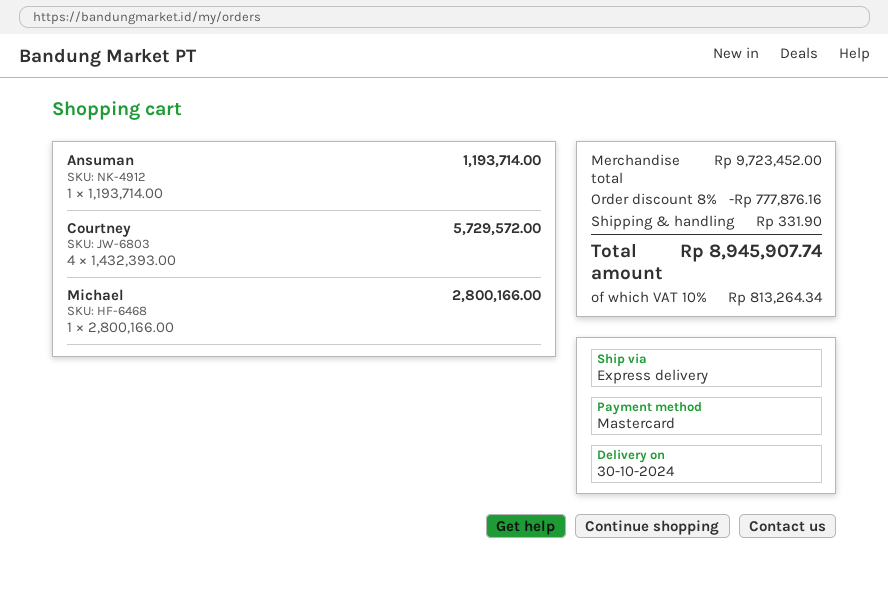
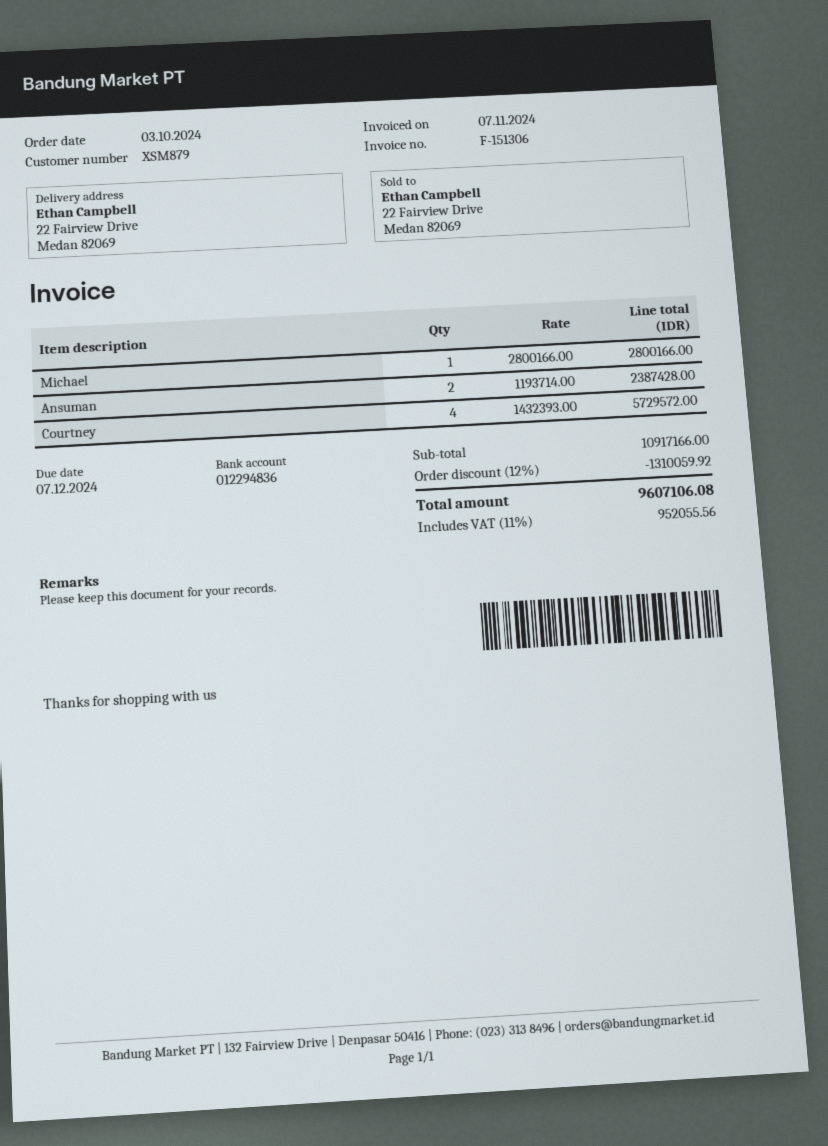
Ansuman: 1 x 1193714.00 = 1193714.00 -> 2 x 1193714.00 = 2387428.00
subtotal: 9723452.00 -> 10917166.00
discount: 8% = 777876.16 -> 12% = 1310059.92
shipping: 331.90 -> none
tax: 10% = 813264.34 -> 11% = 952055.56
total: 8945907.74 -> 9607106.08

